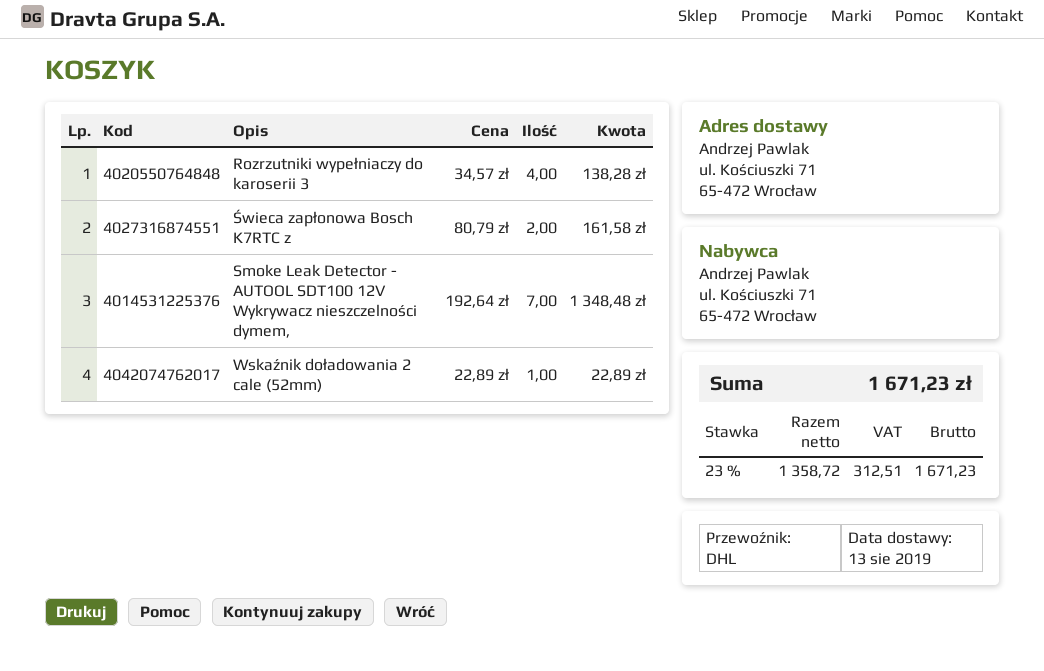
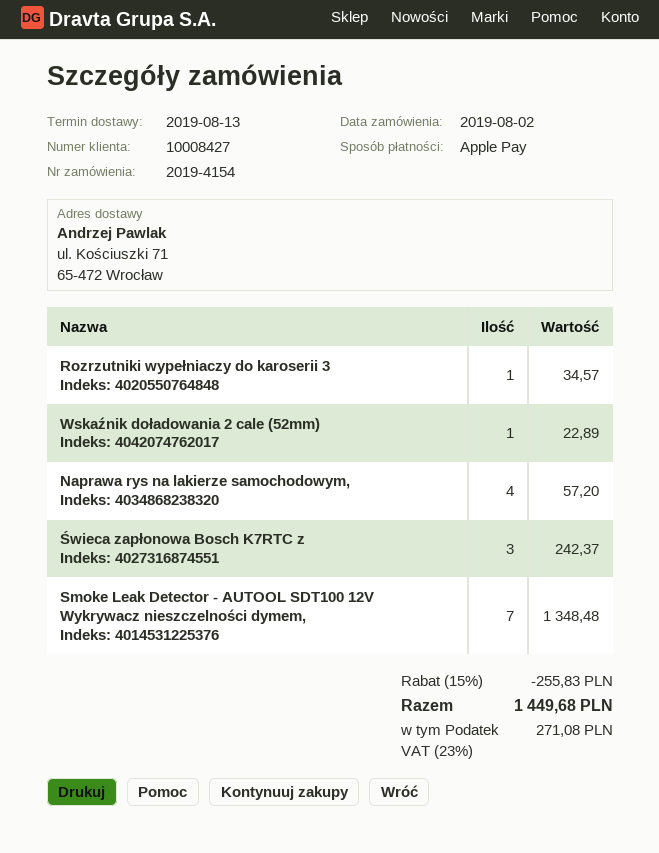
Rozrzutniki wypełniaczy do karoserii 3: 4 for 138.28 -> 1 for 34.57
Świeca zapłonowa Bosch K7RTC z: 2 for 161.58 -> 3 for 242.37
Naprawa rys na lakierze samochodowym,: none -> 4 for 57.20
discount: none -> 15% = 255.83
tax: 23% = 312.51 -> 23% = 271.08
total: 1671.23 -> 1449.68

